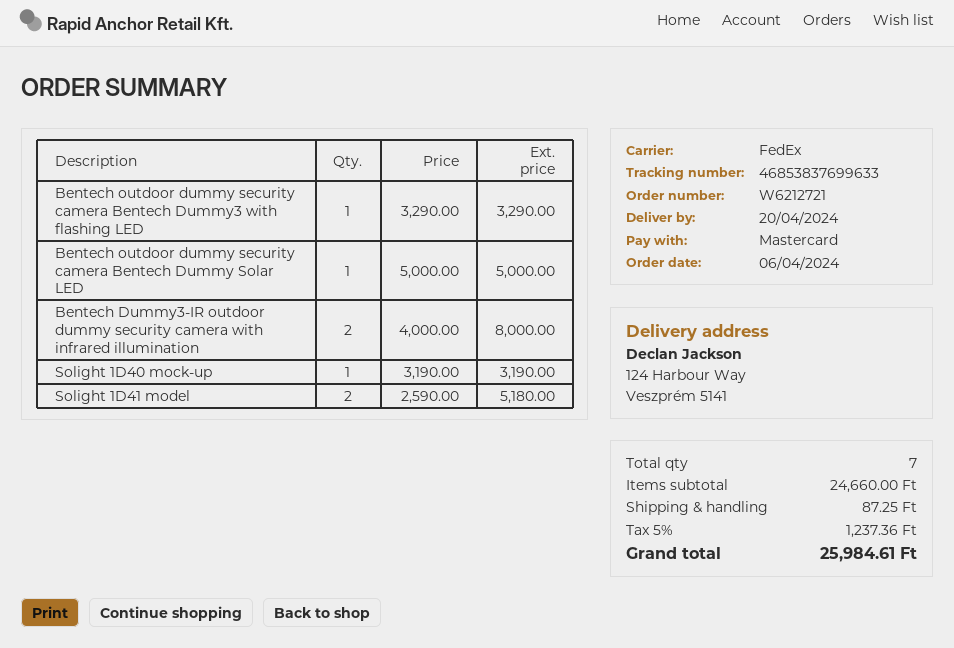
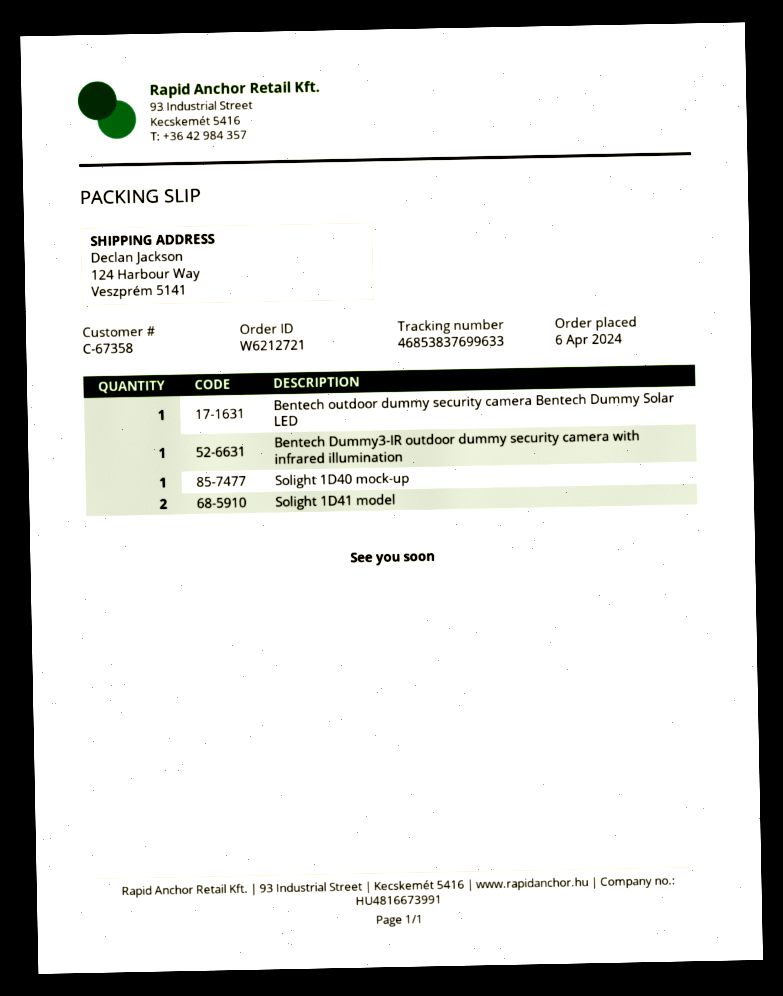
Bentech outdoor dummy security camera Bentech Dummy3 with flashing LED: 1 -> none
Bentech Dummy3-IR outdoor dummy security camera with infrared illumination: 2 -> 1

